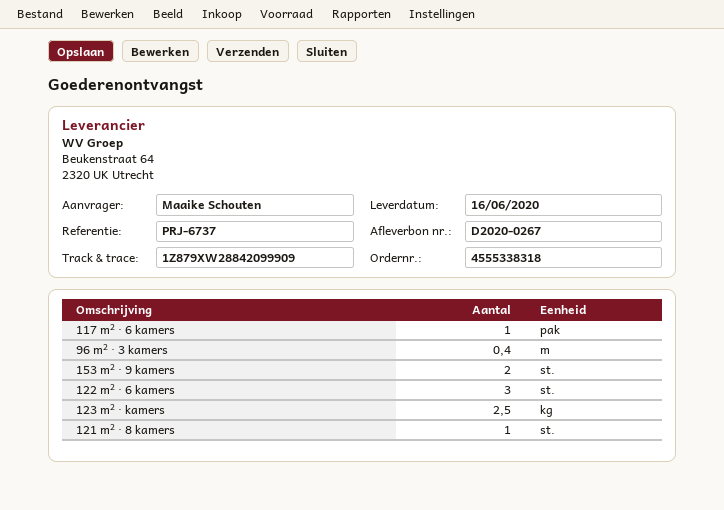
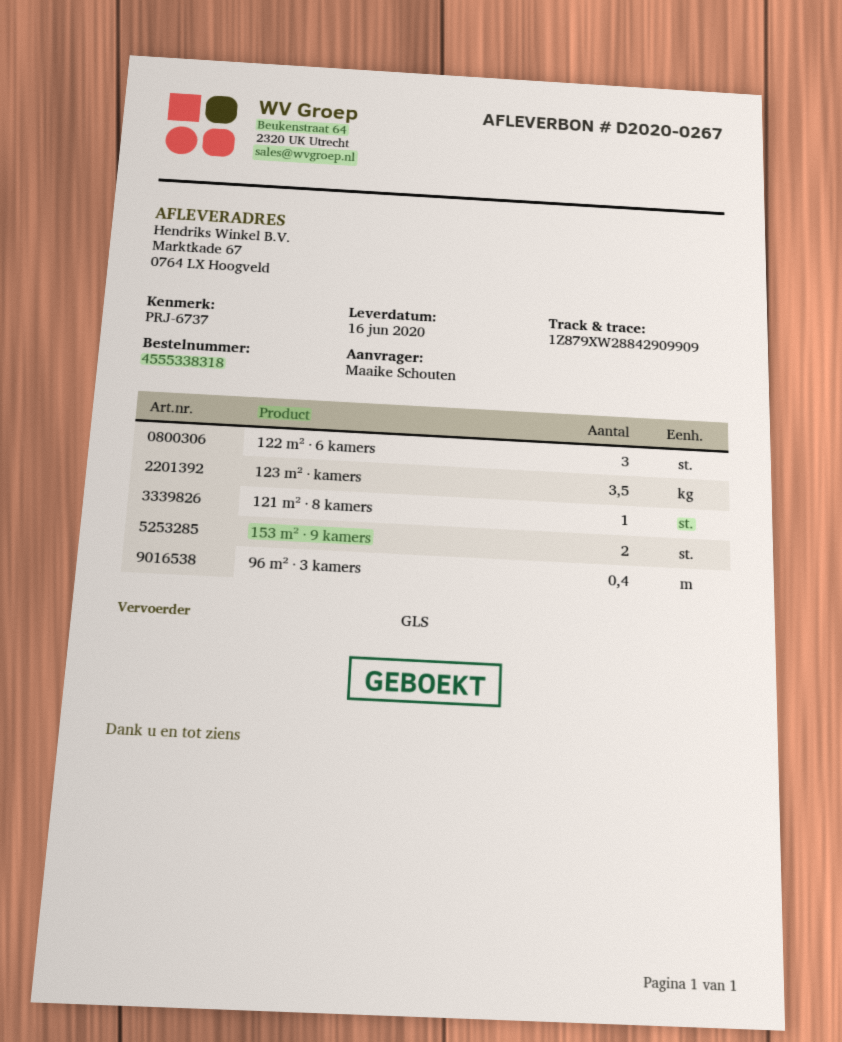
tracking number: 1Z879XW28842099909 -> 1Z879XW28842909909
117 m² · 6 kamers: 1 -> none
123 m² · kamers: 2.5 -> 3.5

